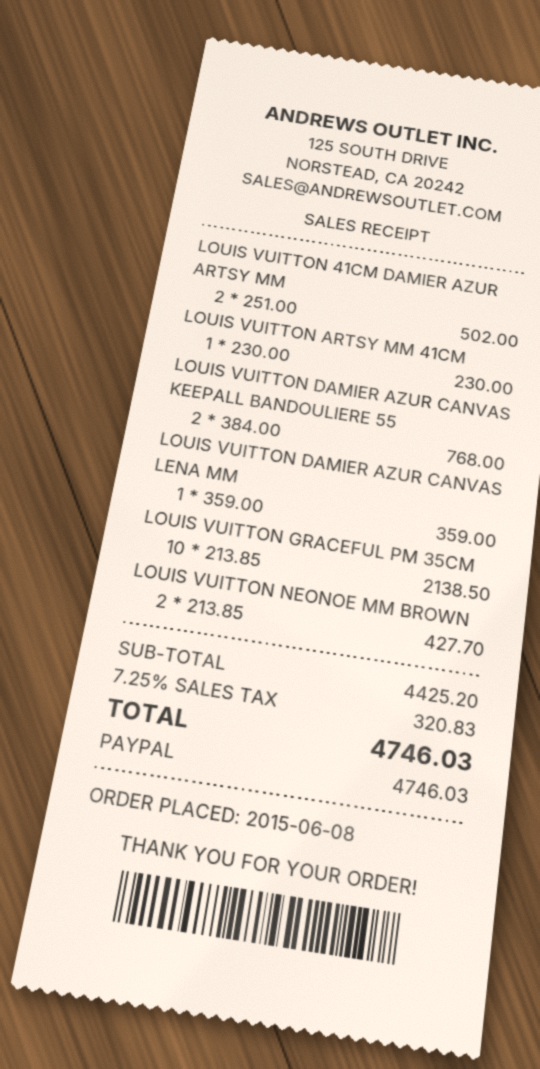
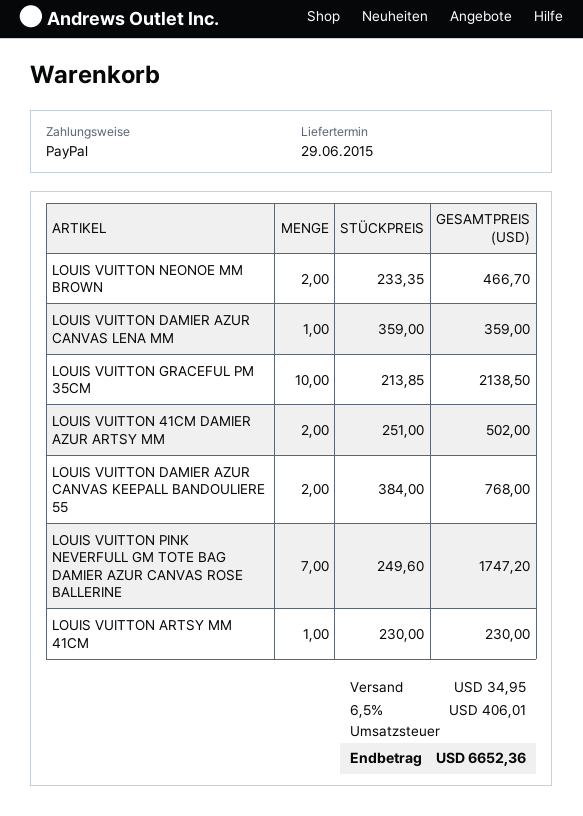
LOUIS VUITTON NEONOE MM BROWN: 2 x 213.85 = 427.70 -> 2 x 233.35 = 466.70
LOUIS VUITTON PINK NEVERFULL GM TOTE BAG DAMIER AZUR CANVAS ROSE BALLERINE: none -> 7 x 249.60 = 1747.20
shipping: none -> 34.95
tax: 7.25% = 320.83 -> 6.5% = 406.01
total: 4746.03 -> 6652.36

